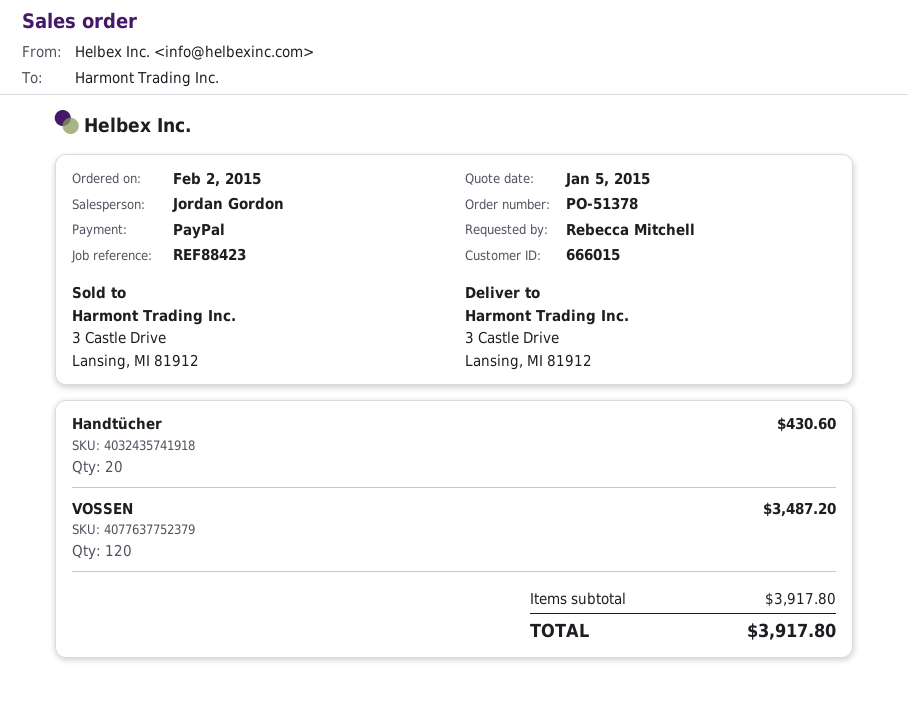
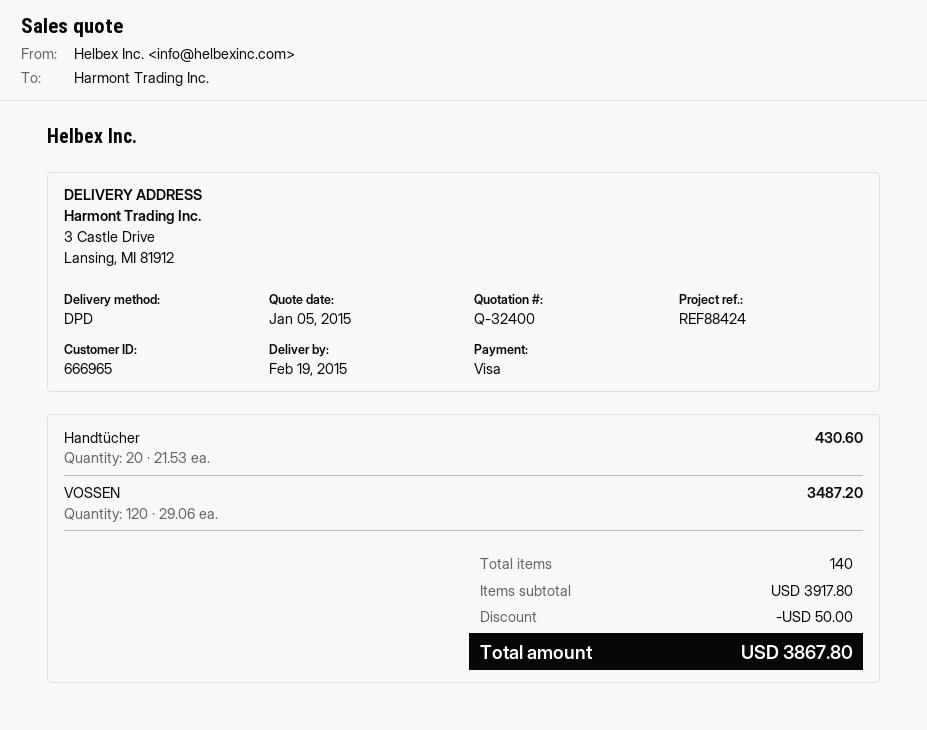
customer number: 666015 -> 666965
reference: REF88423 -> REF88424
payment method: PayPal -> Visa
discount: none -> 50.00
total: 3917.80 -> 3867.80

